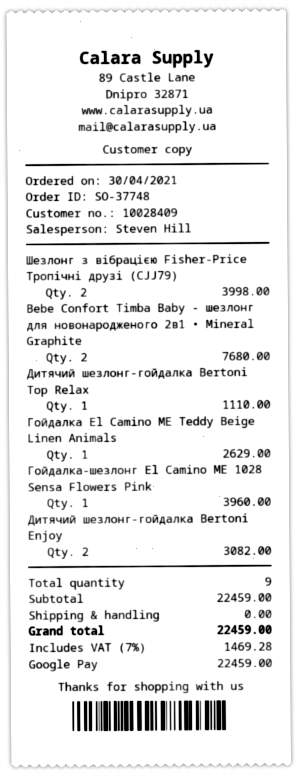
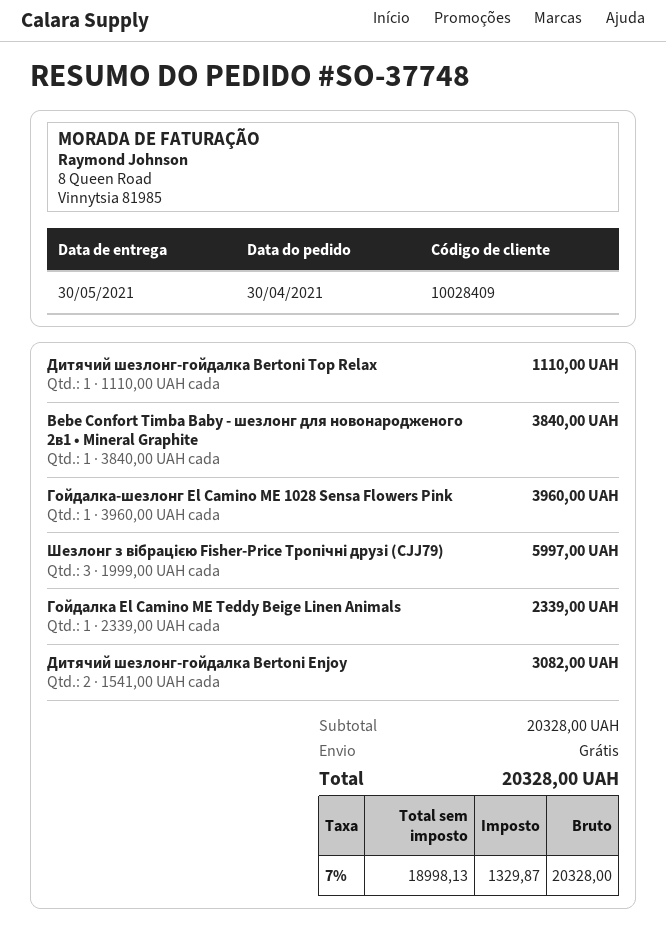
Шезлонг з вібрацією Fisher-Price Тропічні друзі (CJJ79): 2 for 3998.00 -> 3 for 5997.00
Bebe Confort Timba Baby - шезлонг для новонародженого 2в1 • Mineral Graphite: 2 for 7680.00 -> 1 for 3840.00
Гойдалка El Camino ME Teddy Beige Linen Animals: 1 for 2629.00 -> 1 for 2339.00
subtotal: 22459.00 -> 20328.00
tax: 7% = 1469.28 -> 7% = 1329.87
total: 22459.00 -> 20328.00

